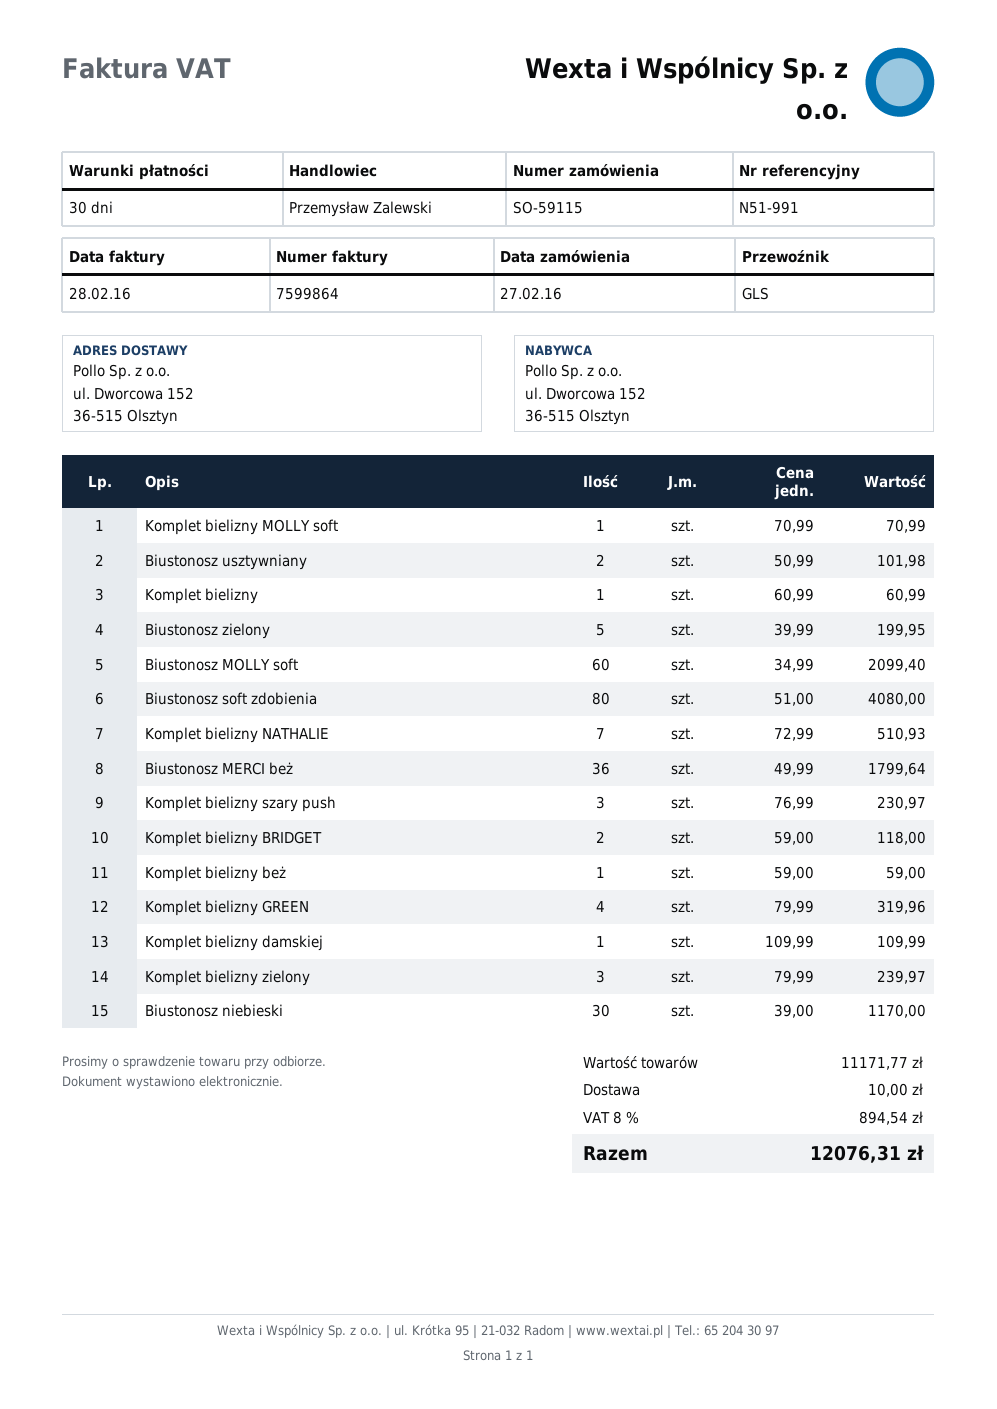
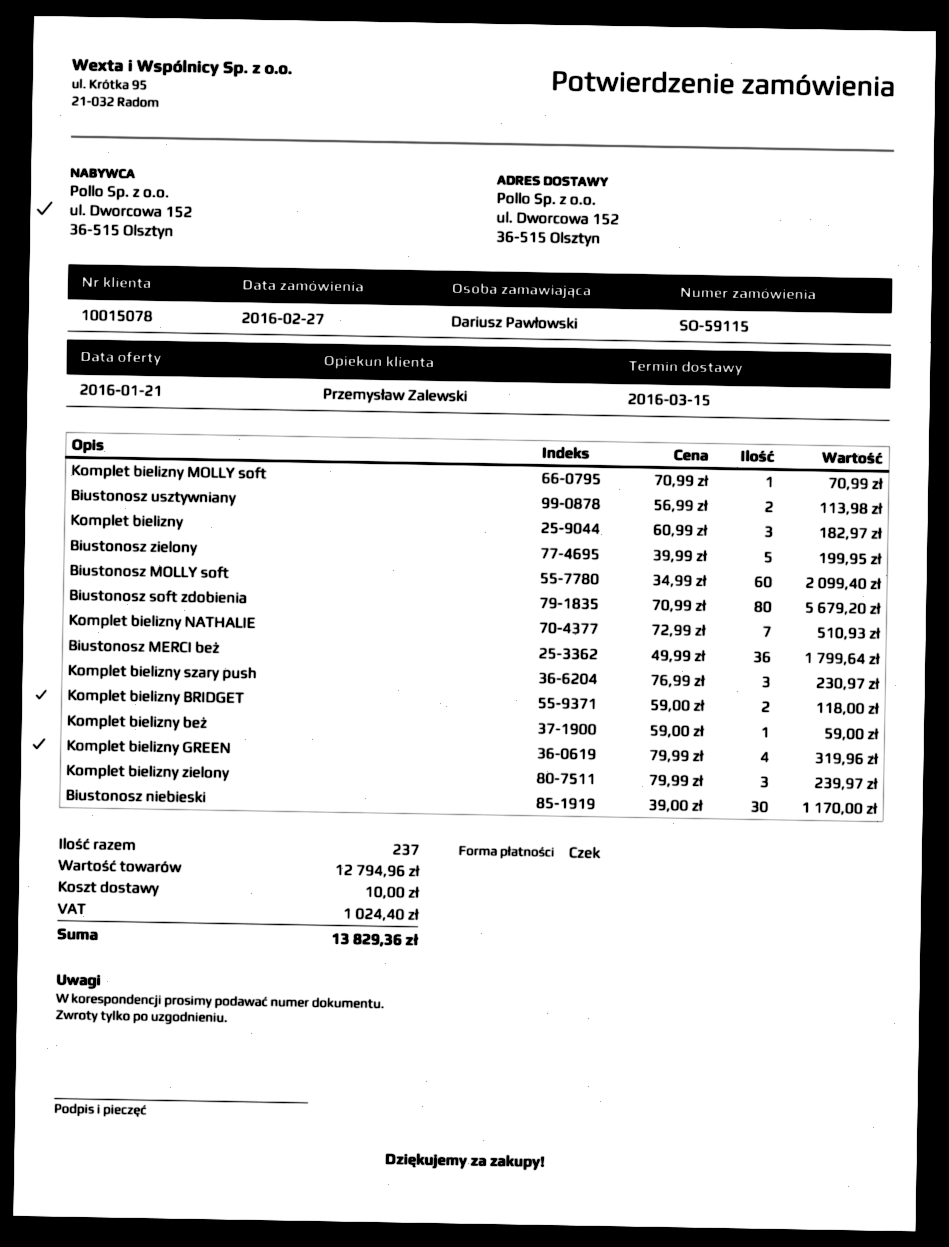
Biustonosz usztywniany: 2 x 50.99 = 101.98 -> 2 x 56.99 = 113.98
Komplet bielizny: 1 x 60.99 = 60.99 -> 3 x 60.99 = 182.97
Biustonosz soft zdobienia: 80 x 51.00 = 4080.00 -> 80 x 70.99 = 5679.20
Komplet bielizny damskiej: 1 x 109.99 = 109.99 -> none
subtotal: 11171.77 -> 12794.96
tax: 894.54 -> 1024.40
total: 12076.31 -> 13829.36

